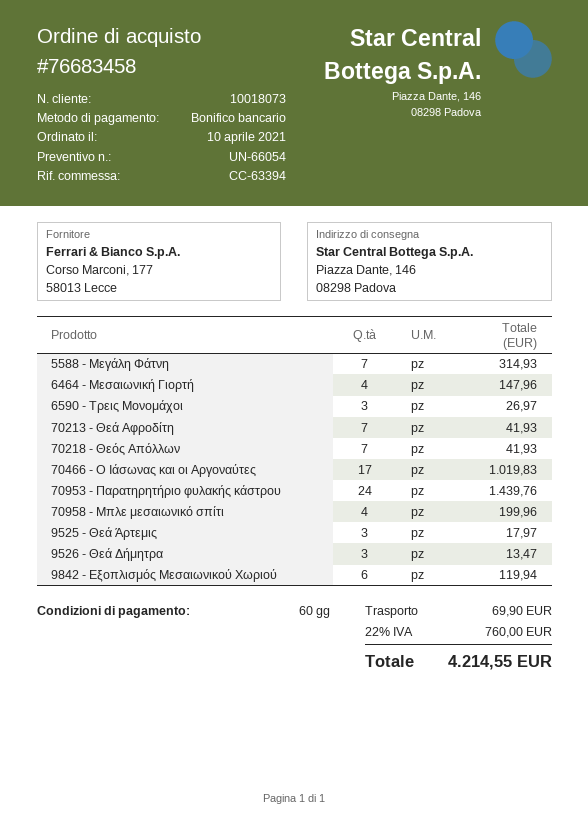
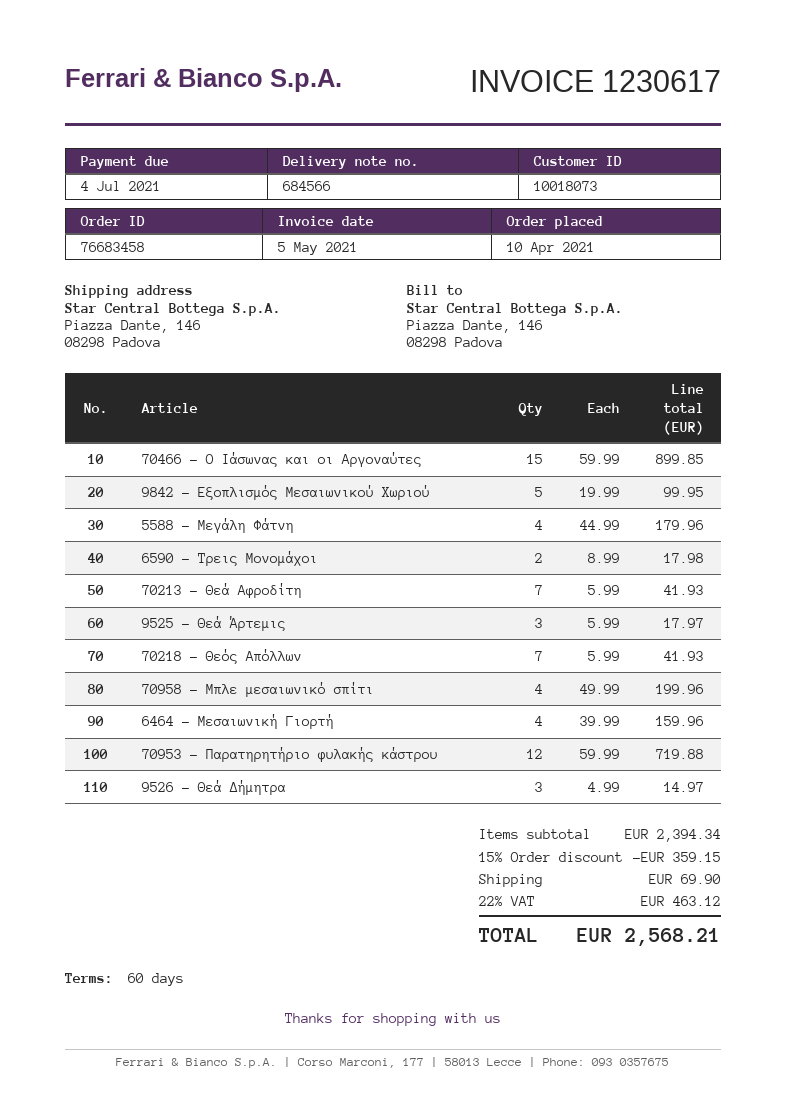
5588 - Μεγάλη Φάτνη: 7 for 314.93 -> 4 for 179.96
6464 - Μεσαιωνική Γιορτή: 4 for 147.96 -> 4 for 159.96
6590 - Τρεις Μονομάχοι: 3 for 26.97 -> 2 for 17.98
70466 - Ο Ιάσωνας και οι Αργοναύτες: 17 for 1019.83 -> 15 for 899.85
70953 - Παρατηρητήριο φυλακής κάστρου: 24 for 1439.76 -> 12 for 719.88
9526 - Θεά Δήμητρα: 3 for 13.47 -> 3 for 14.97
9842 - Εξοπλισμός Μεσαιωνικού Χωριού: 6 for 119.94 -> 5 for 99.95
discount: none -> 15% = 359.15
tax: 22% = 760.00 -> 22% = 463.12
total: 4214.55 -> 2568.21

